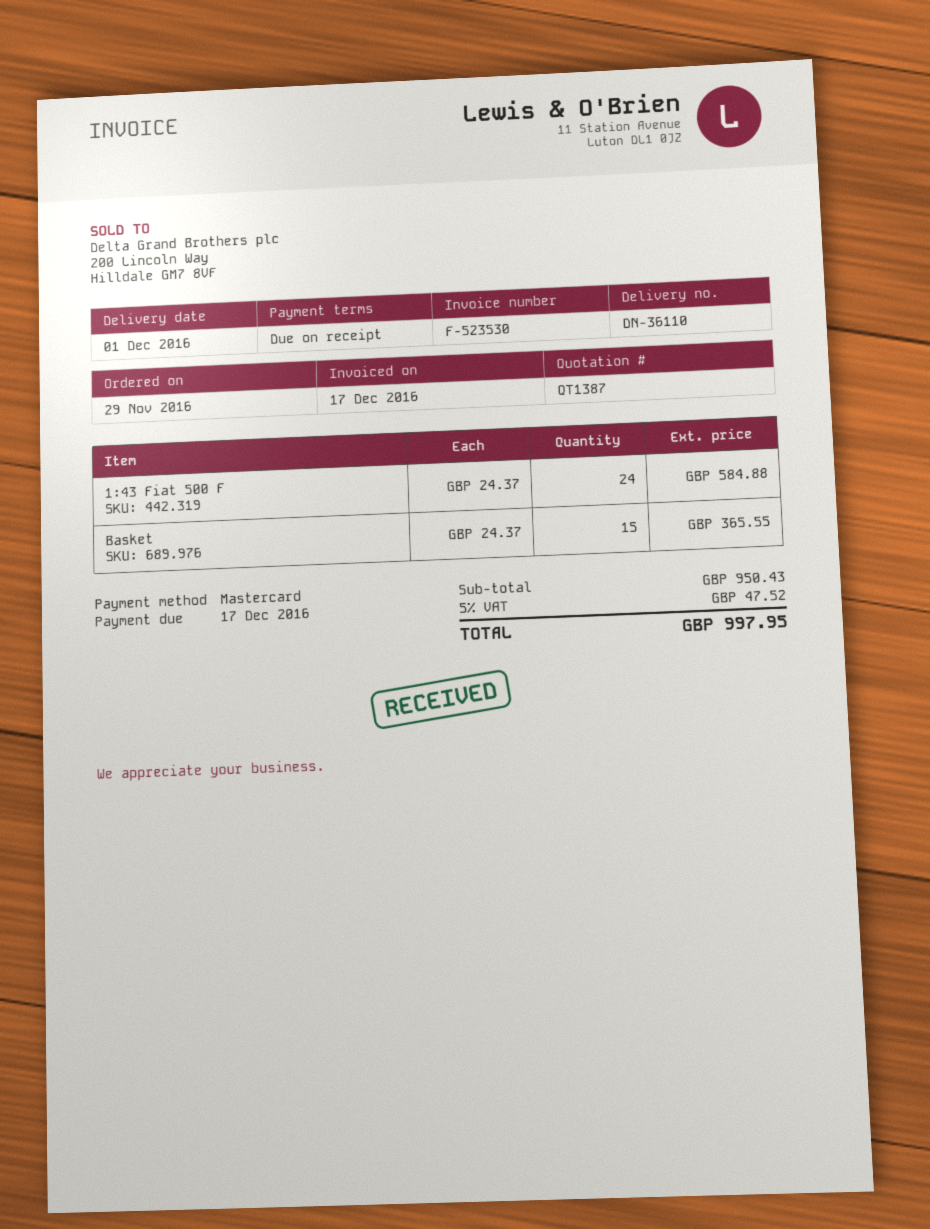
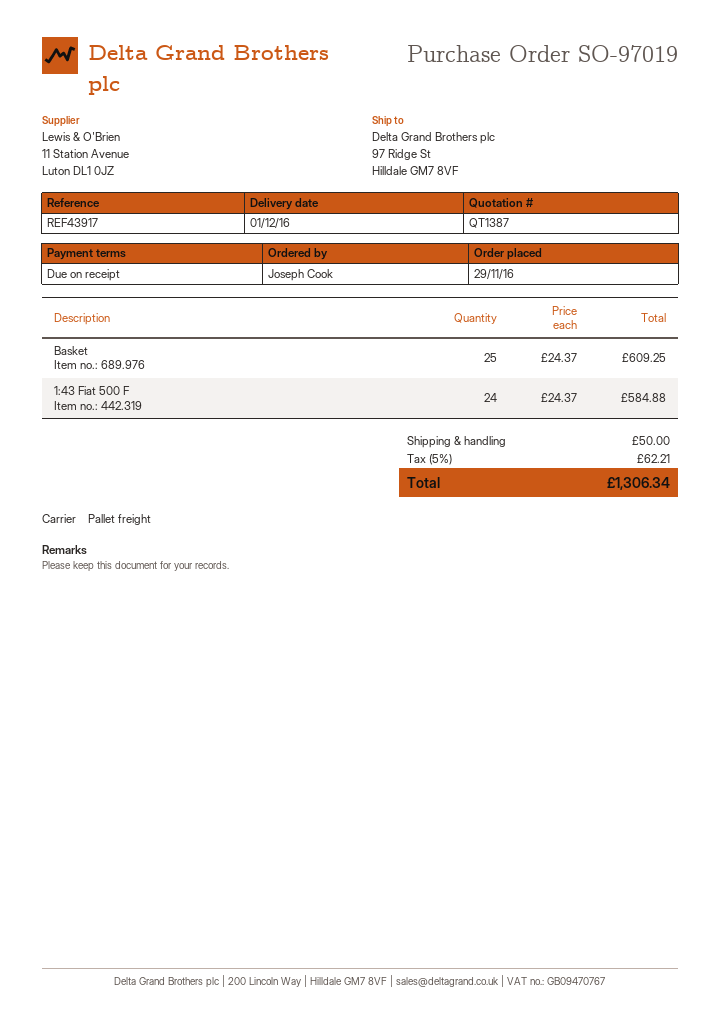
Basket: 15 x 24.37 = 365.55 -> 25 x 24.37 = 609.25
shipping: none -> 50.00
tax: 5% = 47.52 -> 5% = 62.21
total: 997.95 -> 1306.34

